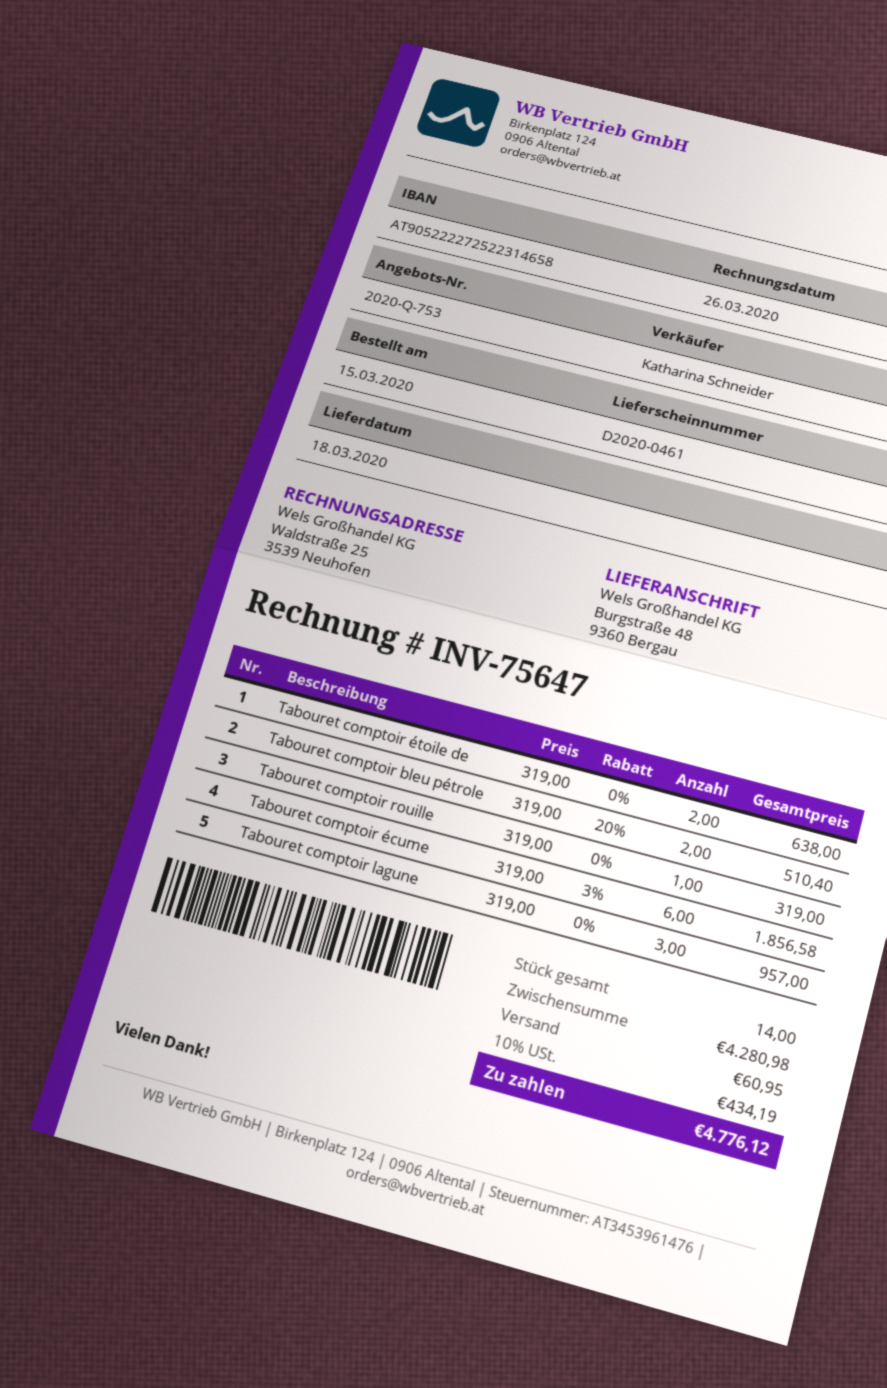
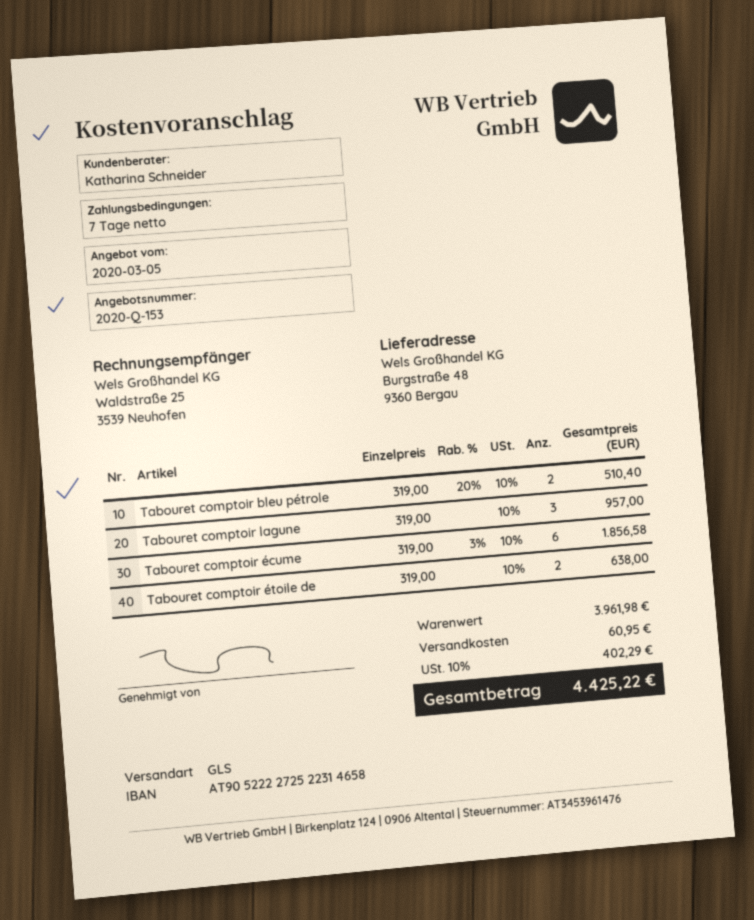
quote number: 2020-Q-753 -> 2020-Q-153
Tabouret comptoir rouille: 1 x 319.00 = 319.00 -> none
subtotal: 4280.98 -> 3961.98
tax: 10% = 434.19 -> 10% = 402.29
total: 4776.12 -> 4425.22

